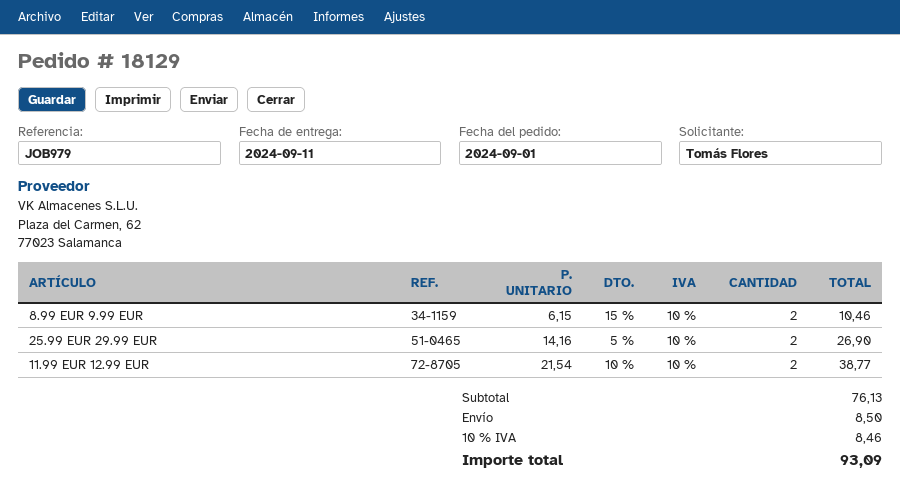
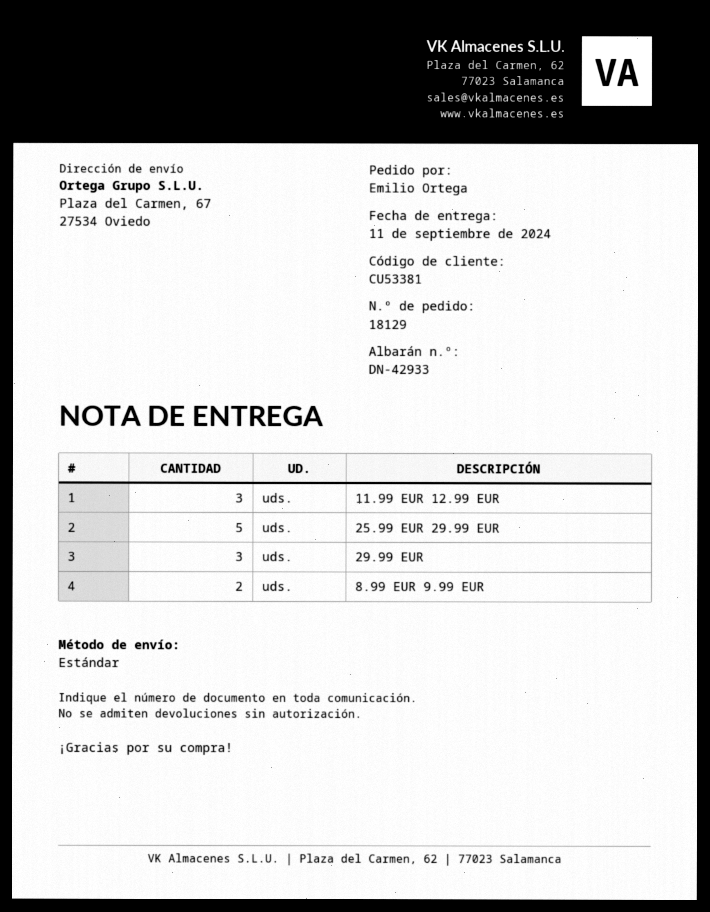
ordered by: Tomás Flores -> Emilio Ortega
25.99 EUR 29.99 EUR: 2 -> 5
11.99 EUR 12.99 EUR: 2 -> 3
29.99 EUR: none -> 3

